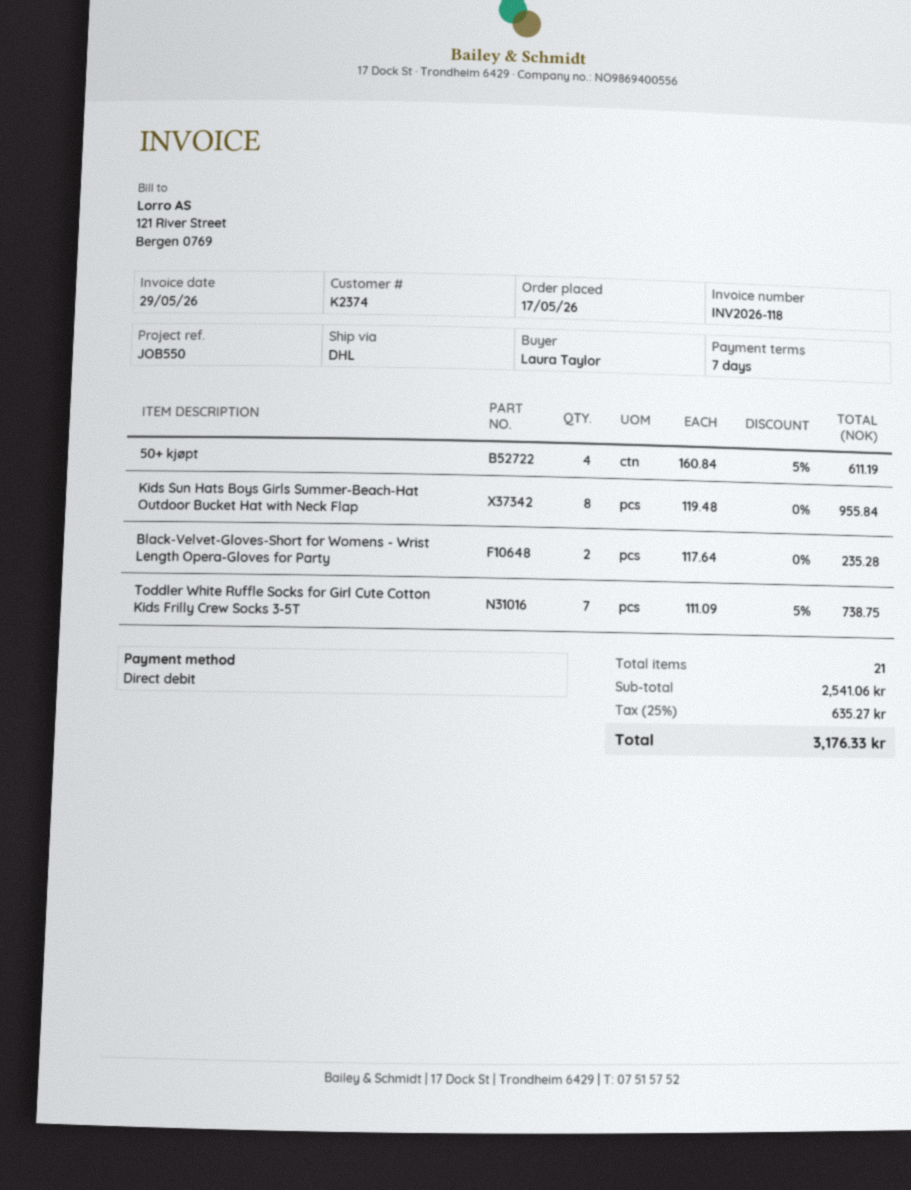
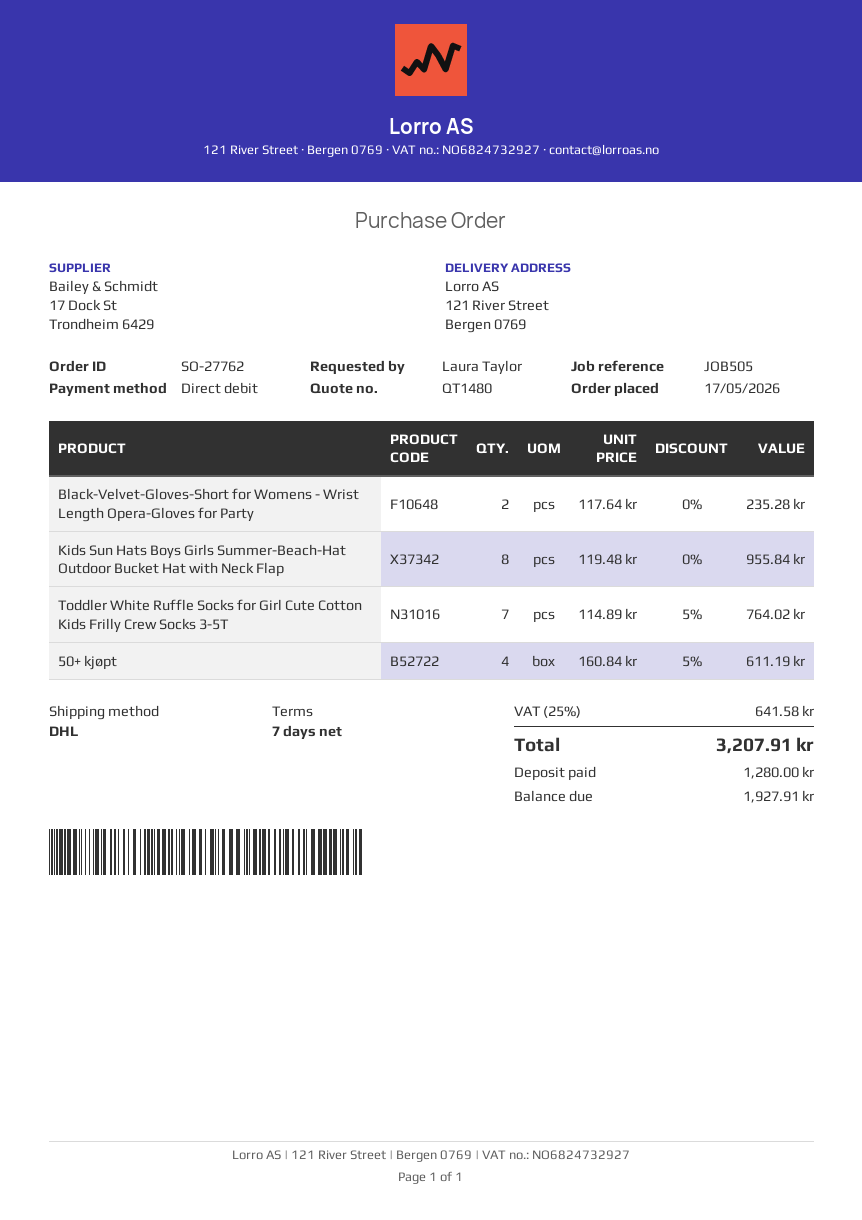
reference: JOB550 -> JOB505
Toddler White Ruffle Socks for Girl Cute Cotton Kids Frilly Crew Socks 3-5T: 7 x 111.09 - 5% = 738.75 -> 7 x 114.89 - 5% = 764.02
tax: 25% = 635.27 -> 25% = 641.58
total: 3176.33 -> 3207.91

